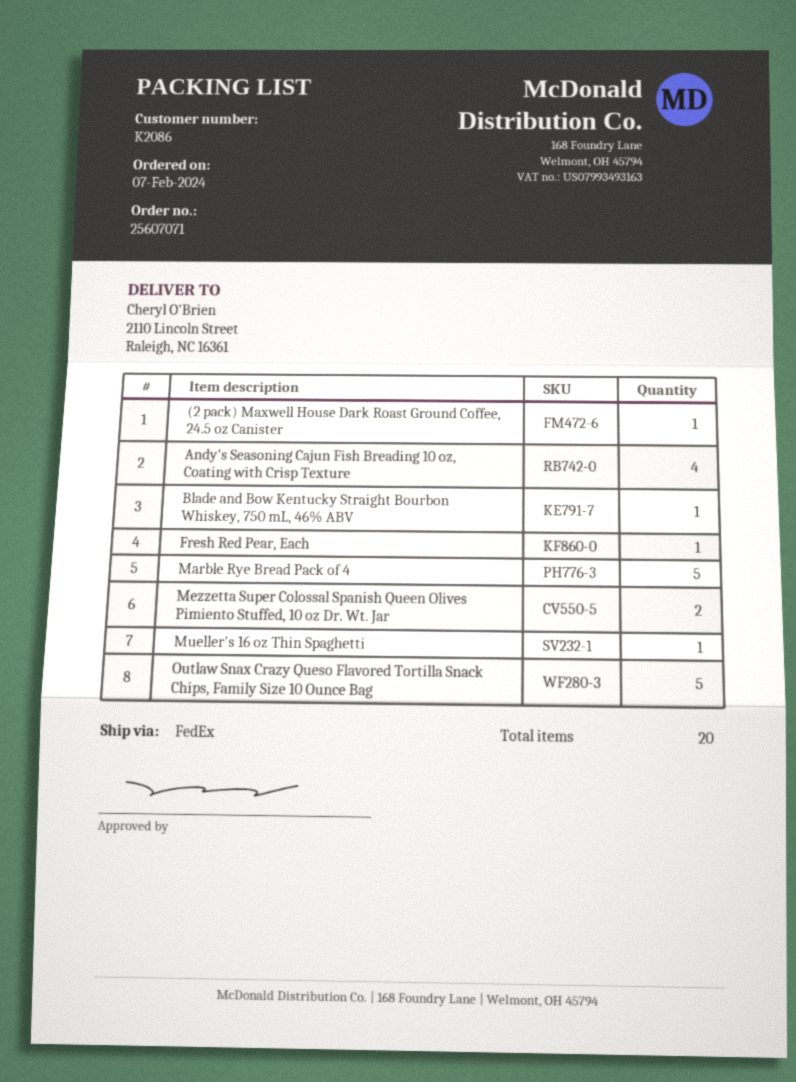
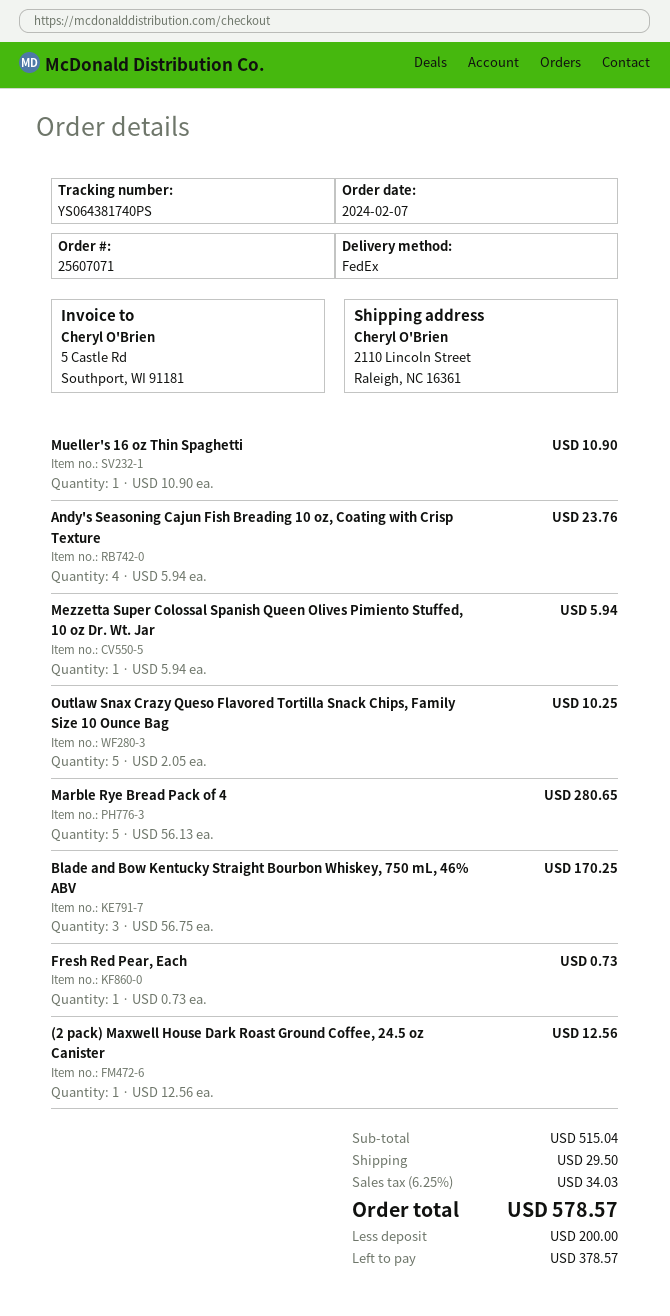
Blade and Bow Kentucky Straight Bourbon Whiskey, 750 mL, 46% ABV: 1 -> 3
Mezzetta Super Colossal Spanish Queen Olives Pimiento Stuffed, 10 oz Dr. Wt. Jar: 2 -> 1

